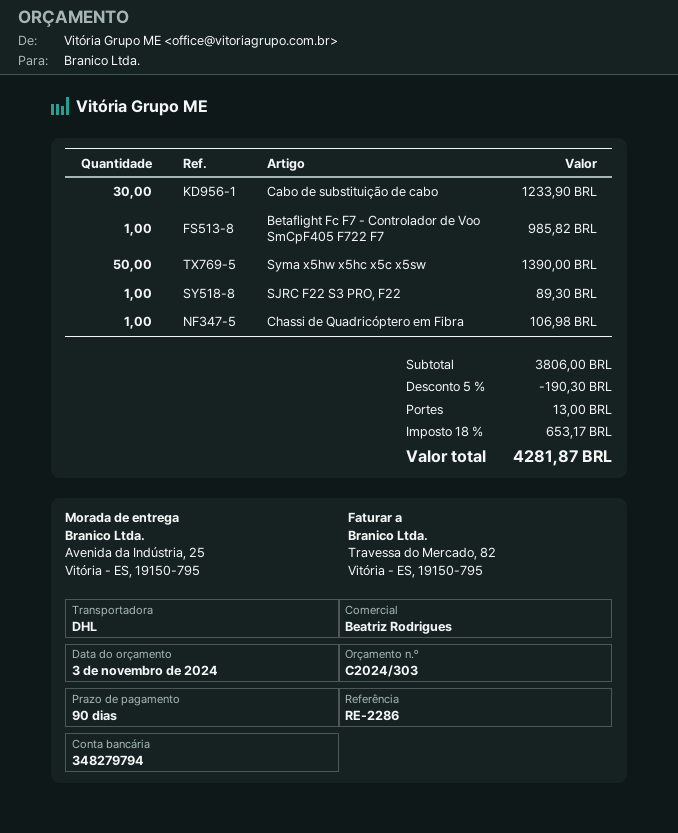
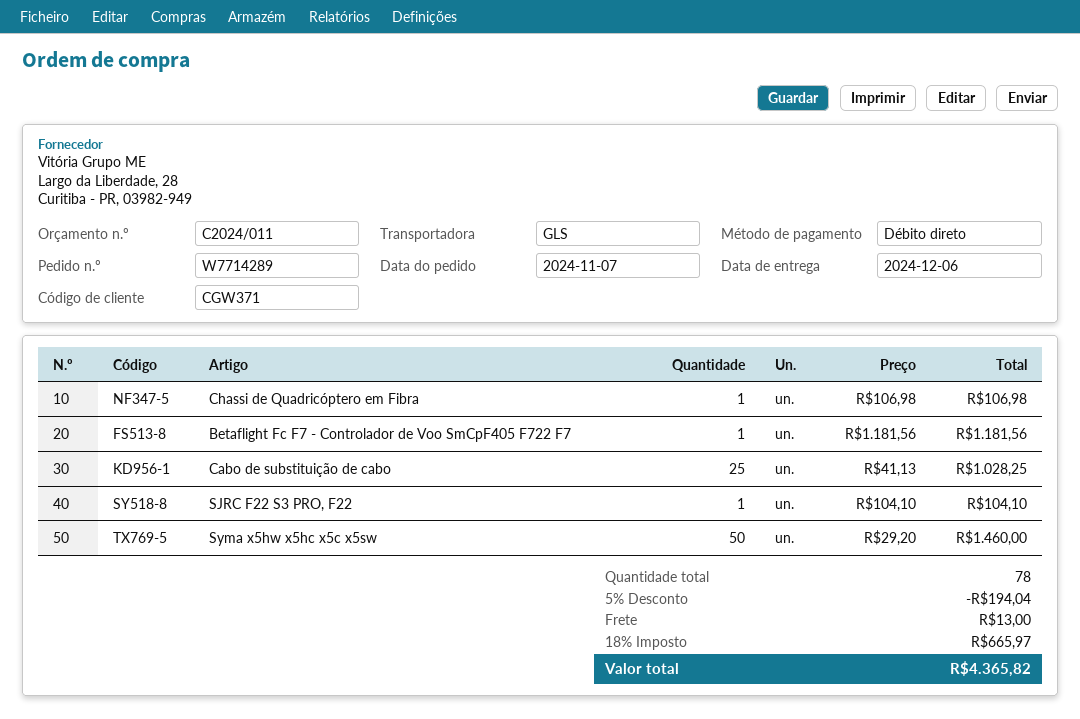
quote number: C2024/303 -> C2024/011
shipping method: DHL -> GLS
Cabo de substituição de cabo: 30 for 1233.90 -> 25 for 1028.25
Betaflight Fc F7 - Controlador de Voo SmCpF405 F722 F7: 1 for 985.82 -> 1 for 1181.56
Syma x5hw x5hc x5c x5sw: 50 for 1390.00 -> 50 for 1460.00
SJRC F22 S3 PRO, F22: 1 for 89.30 -> 1 for 104.10
discount: 5% = 190.30 -> 5% = 194.04
tax: 18% = 653.17 -> 18% = 665.97
total: 4281.87 -> 4365.82

